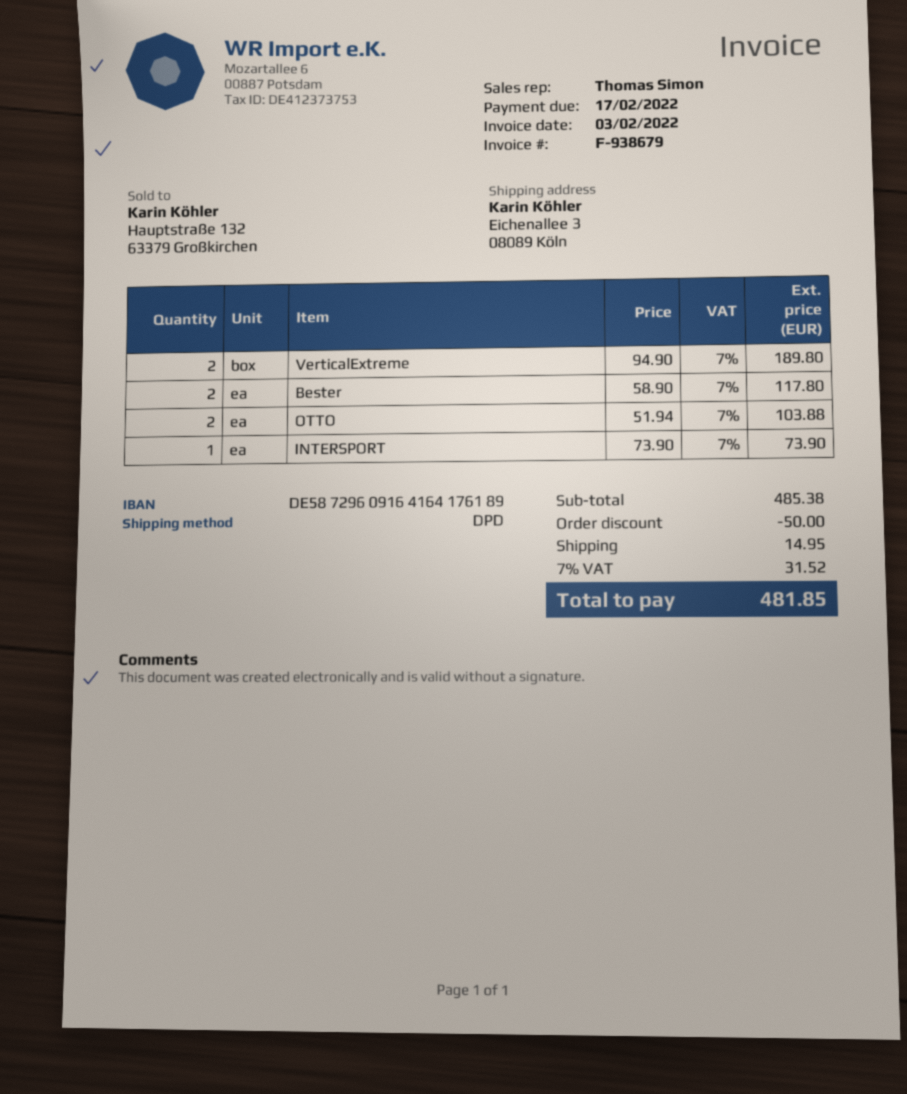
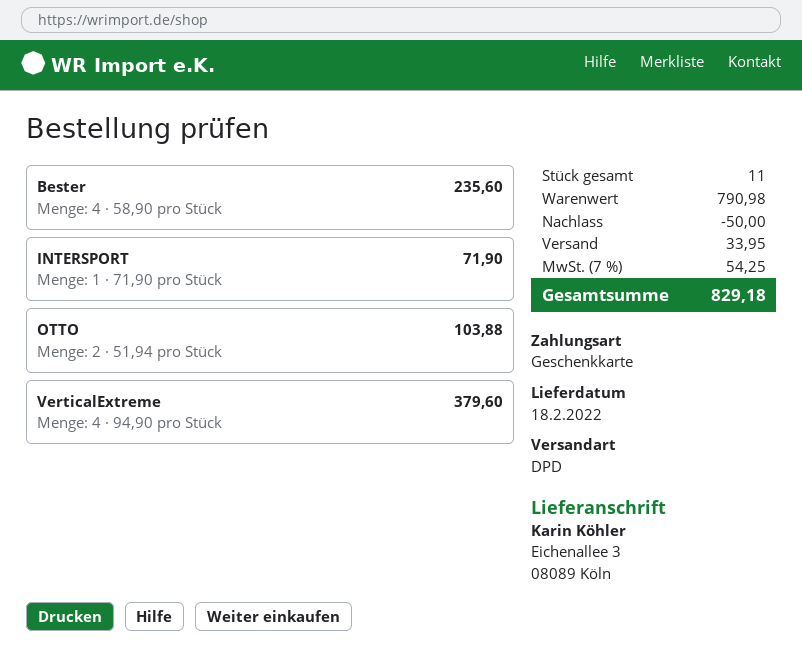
VerticalExtreme: 2 x 94.90 = 189.80 -> 4 x 94.90 = 379.60
Bester: 2 x 58.90 = 117.80 -> 4 x 58.90 = 235.60
INTERSPORT: 1 x 73.90 = 73.90 -> 1 x 71.90 = 71.90
subtotal: 485.38 -> 790.98
shipping: 14.95 -> 33.95
tax: 7% = 31.52 -> 7% = 54.25
total: 481.85 -> 829.18

